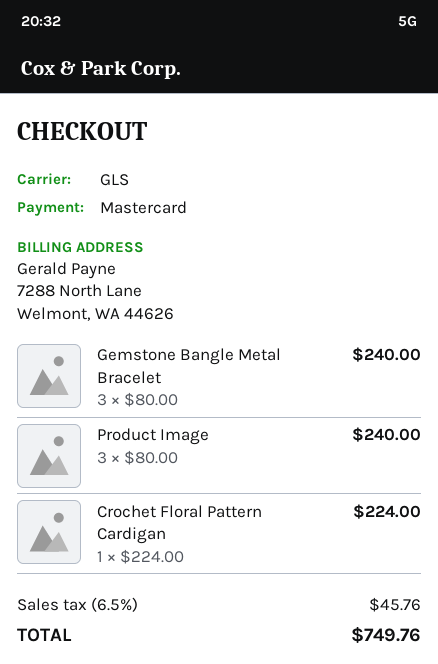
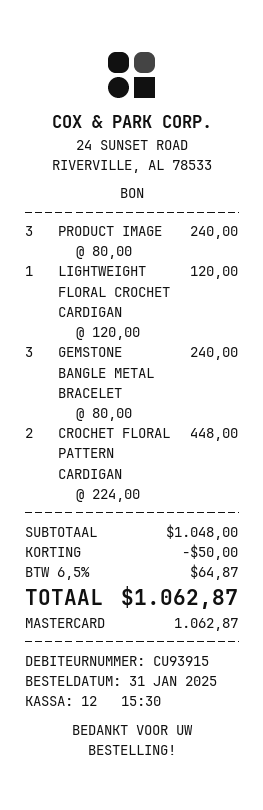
Crochet Floral Pattern Cardigan: 1 x 224.00 = 224.00 -> 2 x 224.00 = 448.00
LIGHTWEIGHT FLORAL CROCHET CARDIGAN: none -> 1 x 120.00 = 120.00
discount: none -> 50.00
tax: 6.5% = 45.76 -> 6.5% = 64.87
total: 749.76 -> 1062.87

